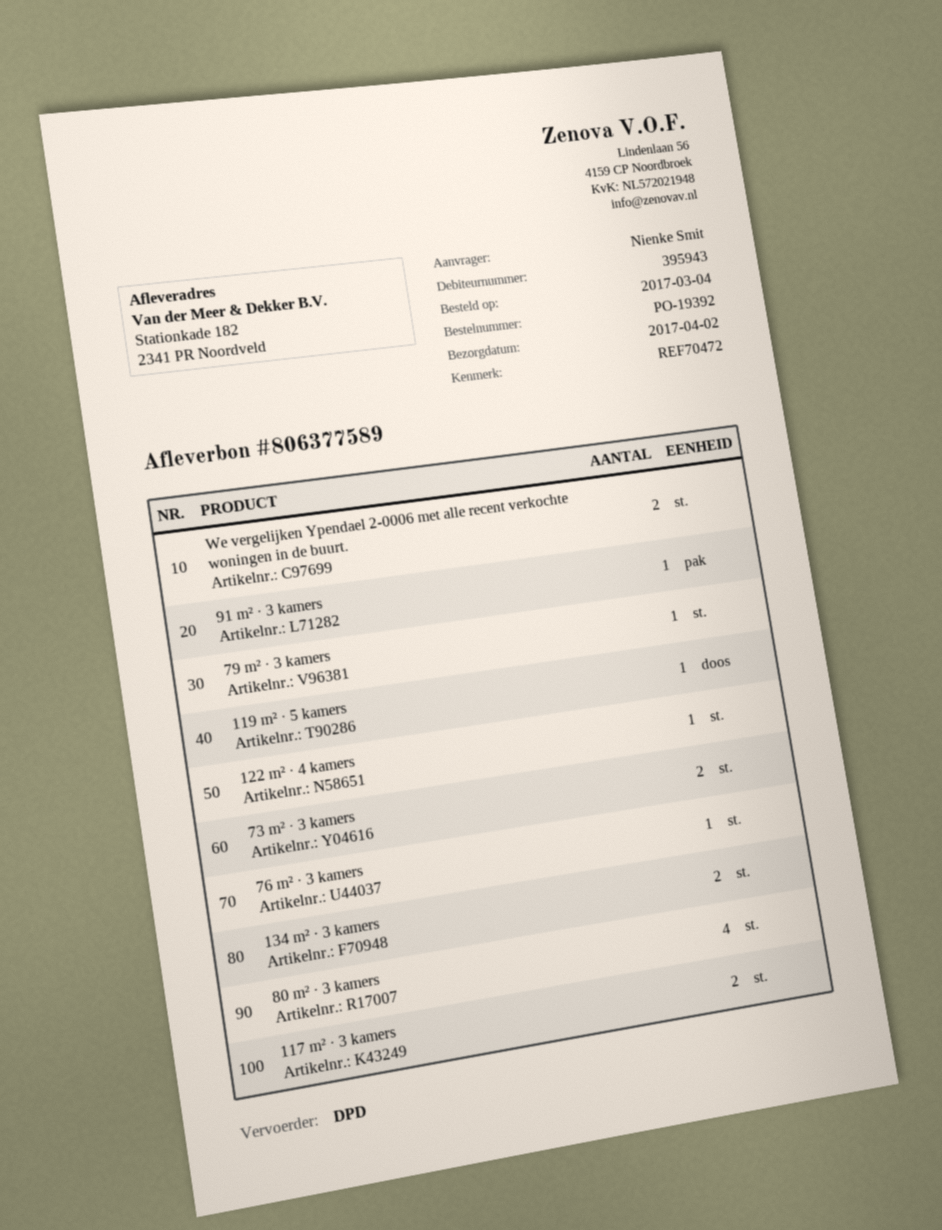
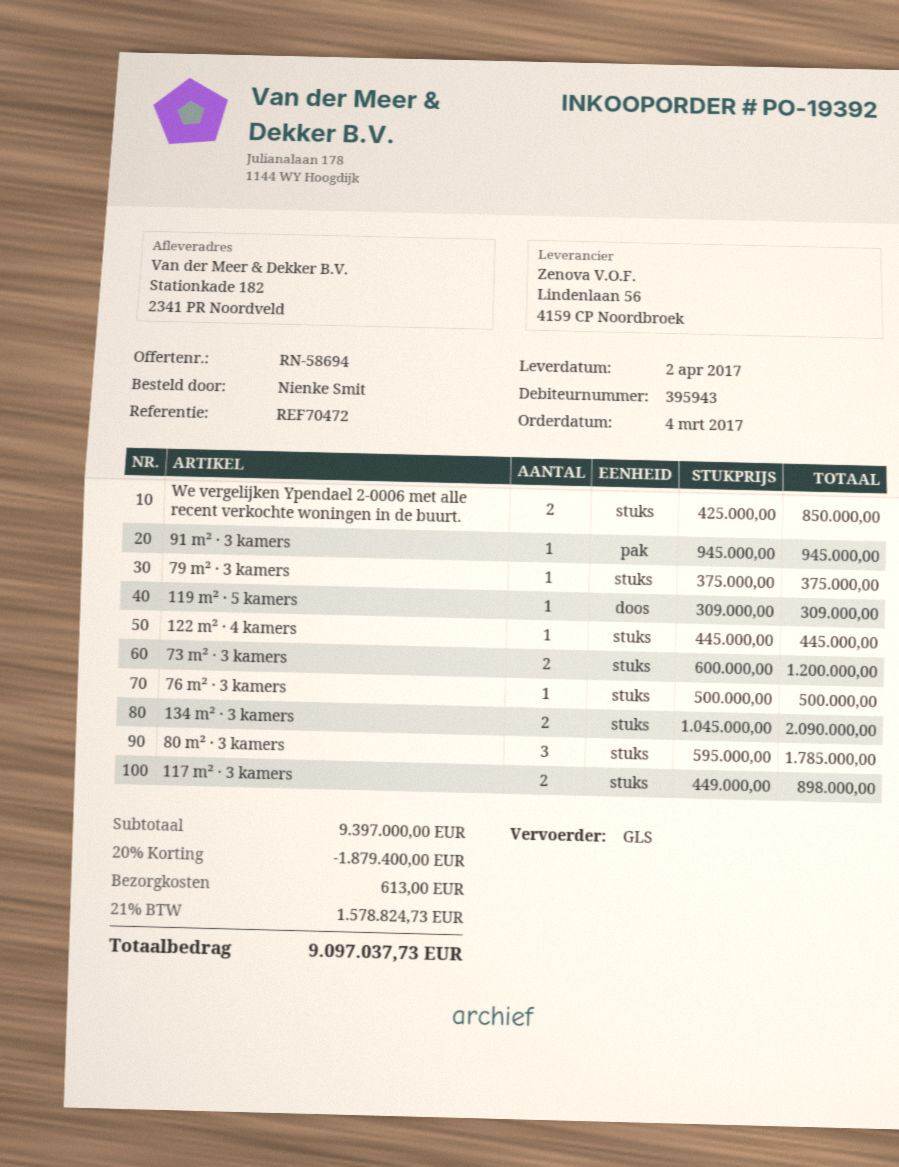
shipping method: DPD -> GLS
80 m² · 3 kamers: 4 -> 3

